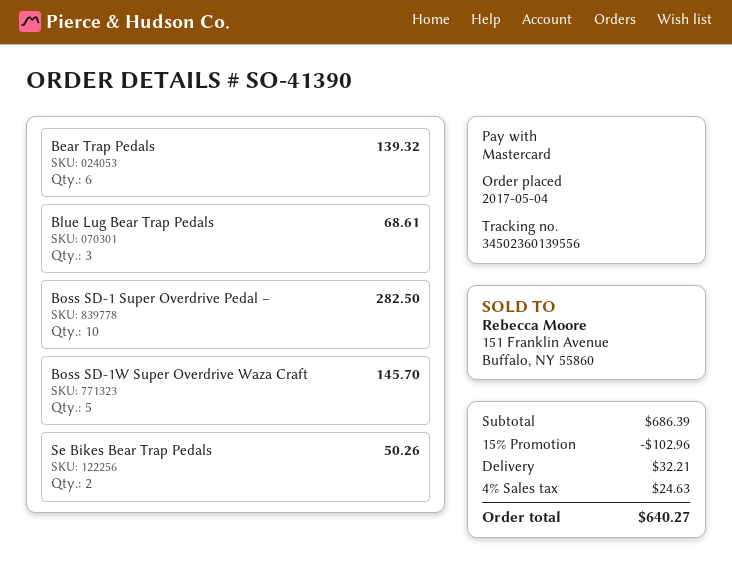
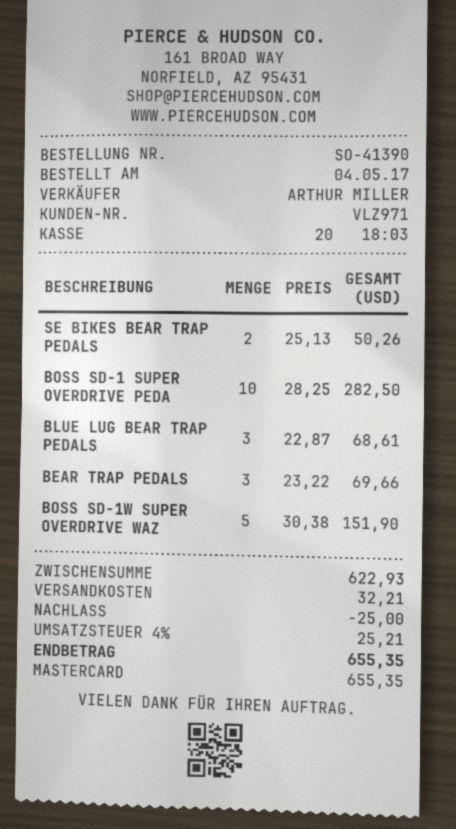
Bear Trap Pedals: 6 for 139.32 -> 3 for 69.66
Boss SD-1W Super Overdrive Waza Craft: 5 for 145.70 -> 5 for 151.90
subtotal: 686.39 -> 622.93
discount: 102.96 -> 25.00
tax: 4% = 24.63 -> 4% = 25.21
total: 640.27 -> 655.35

